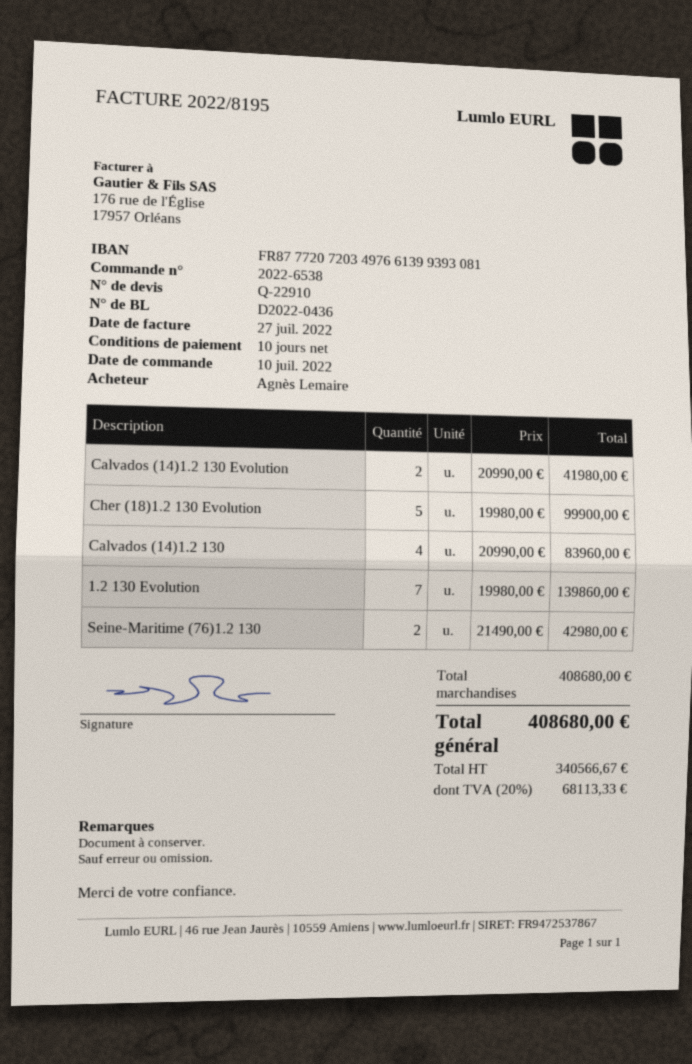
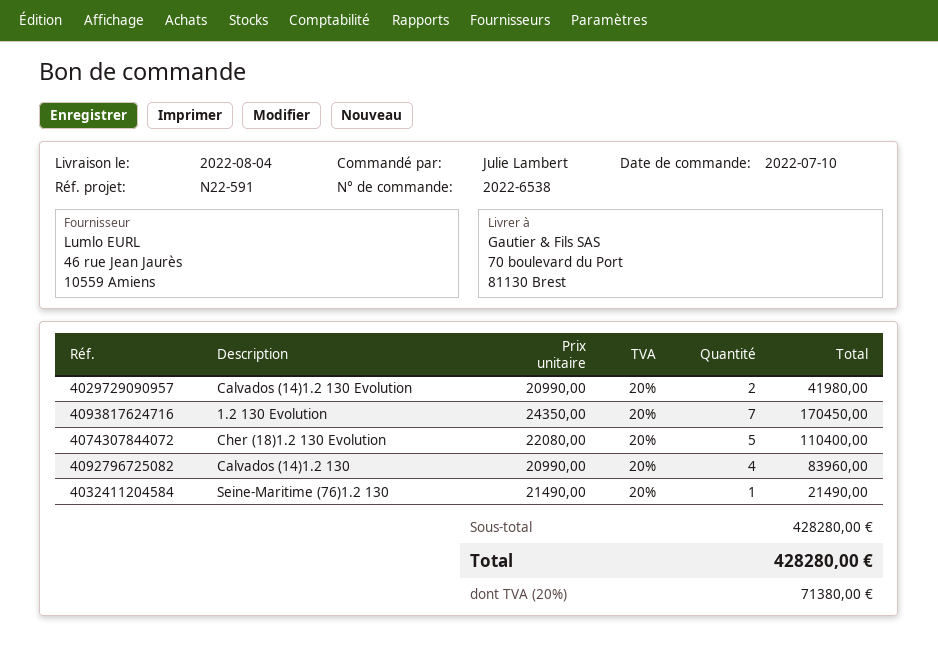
ordered by: Agnès Lemaire -> Julie Lambert
Cher (18)1.2 130 Evolution: 5 x 19980.00 = 99900.00 -> 5 x 22080.00 = 110400.00
1.2 130 Evolution: 7 x 19980.00 = 139860.00 -> 7 x 24350.00 = 170450.00
Seine-Maritime (76)1.2 130: 2 x 21490.00 = 42980.00 -> 1 x 21490.00 = 21490.00
subtotal: 408680.00 -> 428280.00
tax: 20% = 68113.33 -> 20% = 71380.00
total: 408680.00 -> 428280.00

